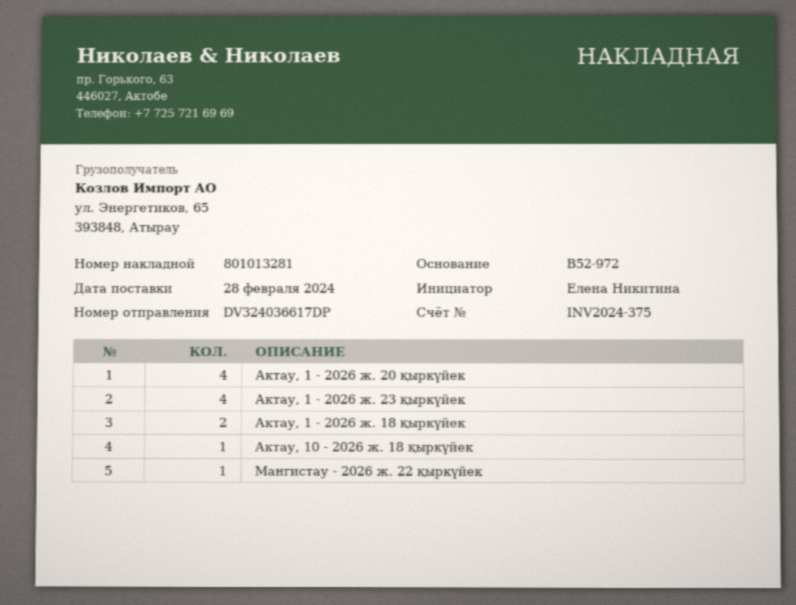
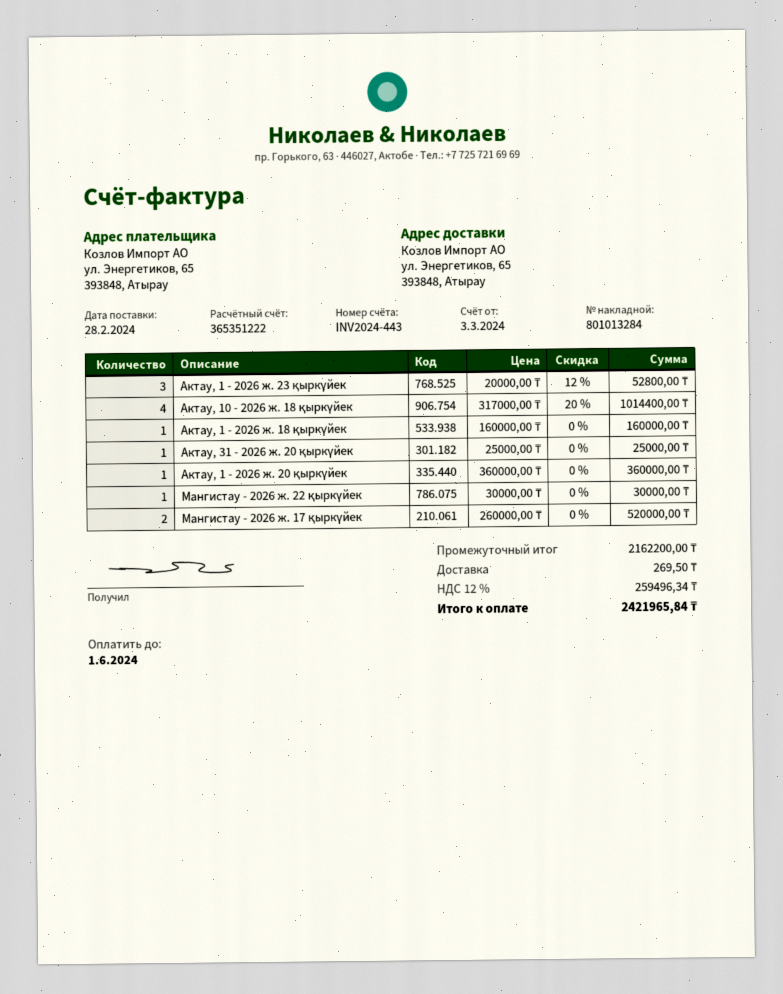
delivery note number: 801013281 -> 801013284
invoice number: INV2024-375 -> INV2024-443
Актау, 1 - 2026 ж. 20 қыркүйек: 4 -> 1
Актау, 1 - 2026 ж. 23 қыркүйек: 4 -> 3
Актау, 1 - 2026 ж. 18 қыркүйек: 2 -> 1
Актау, 10 - 2026 ж. 18 қыркүйек: 1 -> 4
Актау, 31 - 2026 ж. 20 қыркүйек: none -> 1
Мангистау - 2026 ж. 17 қыркүйек: none -> 2

